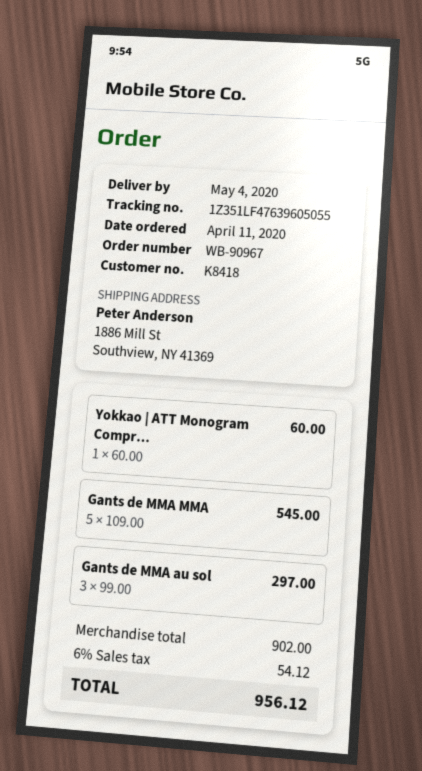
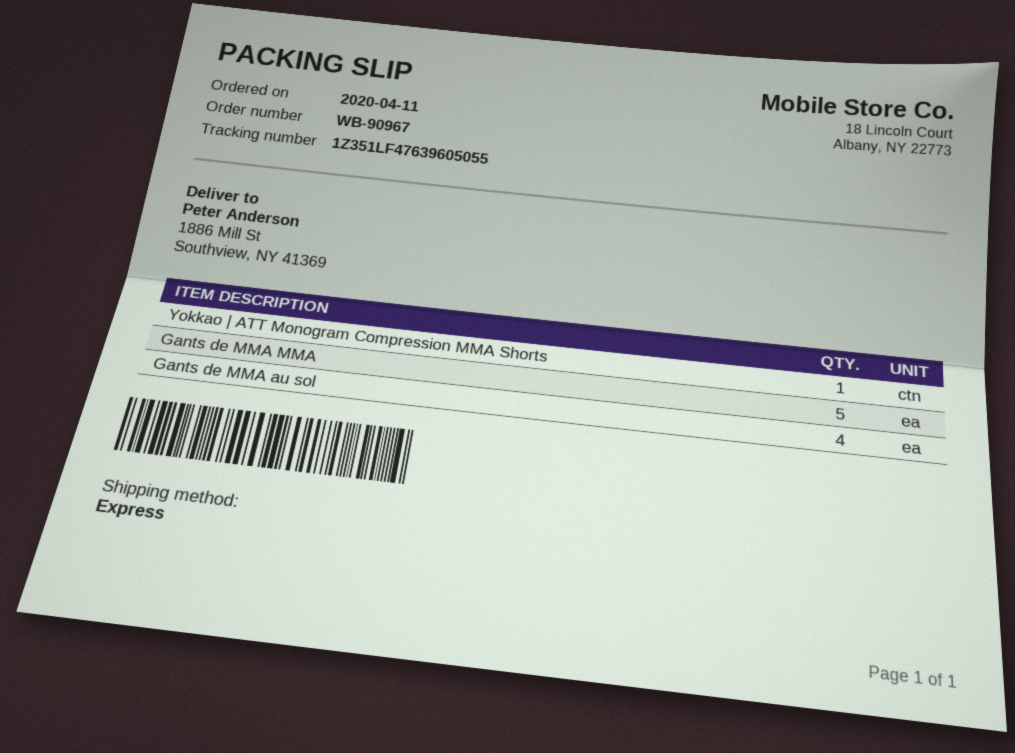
Gants de MMA au sol: 3 -> 4

